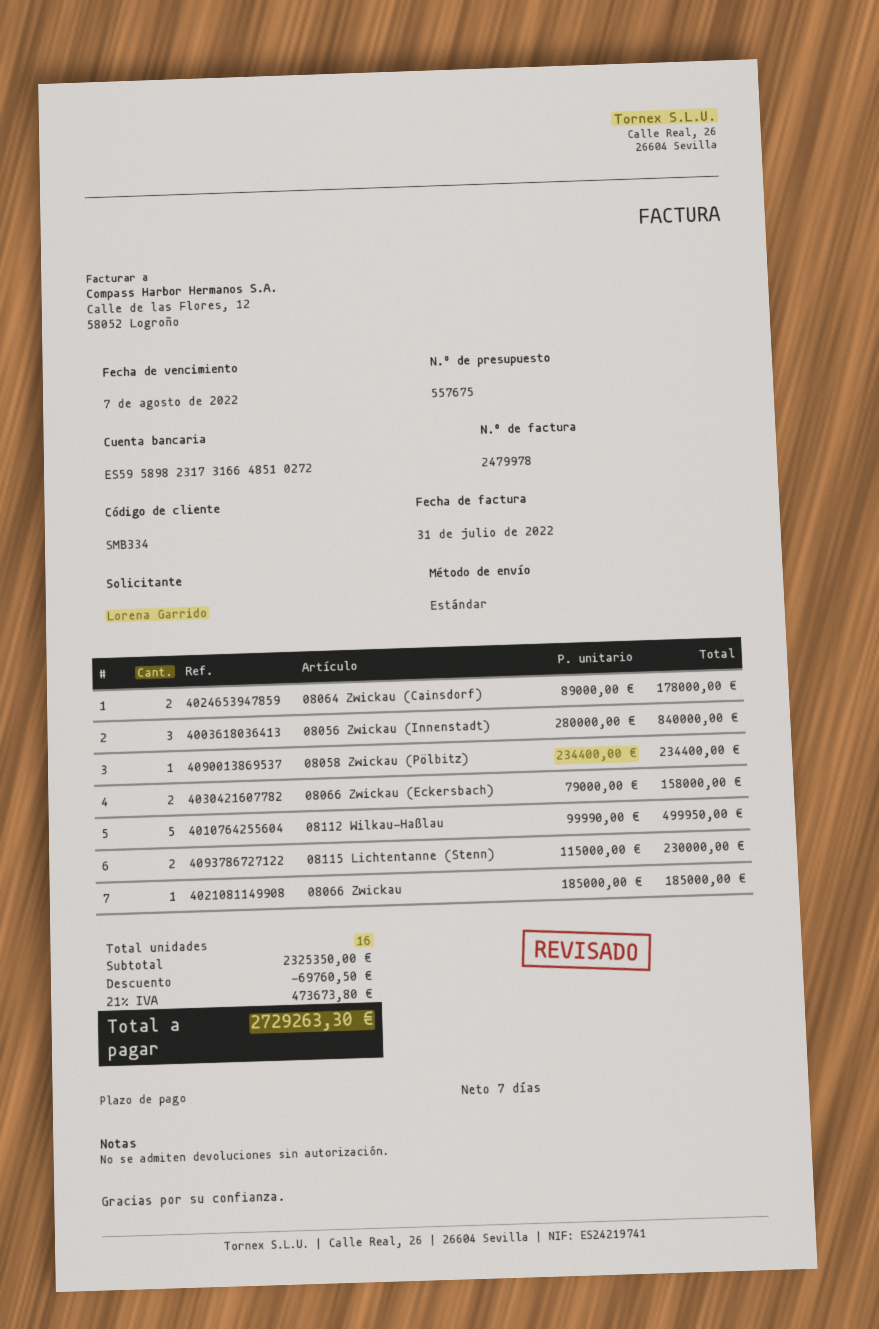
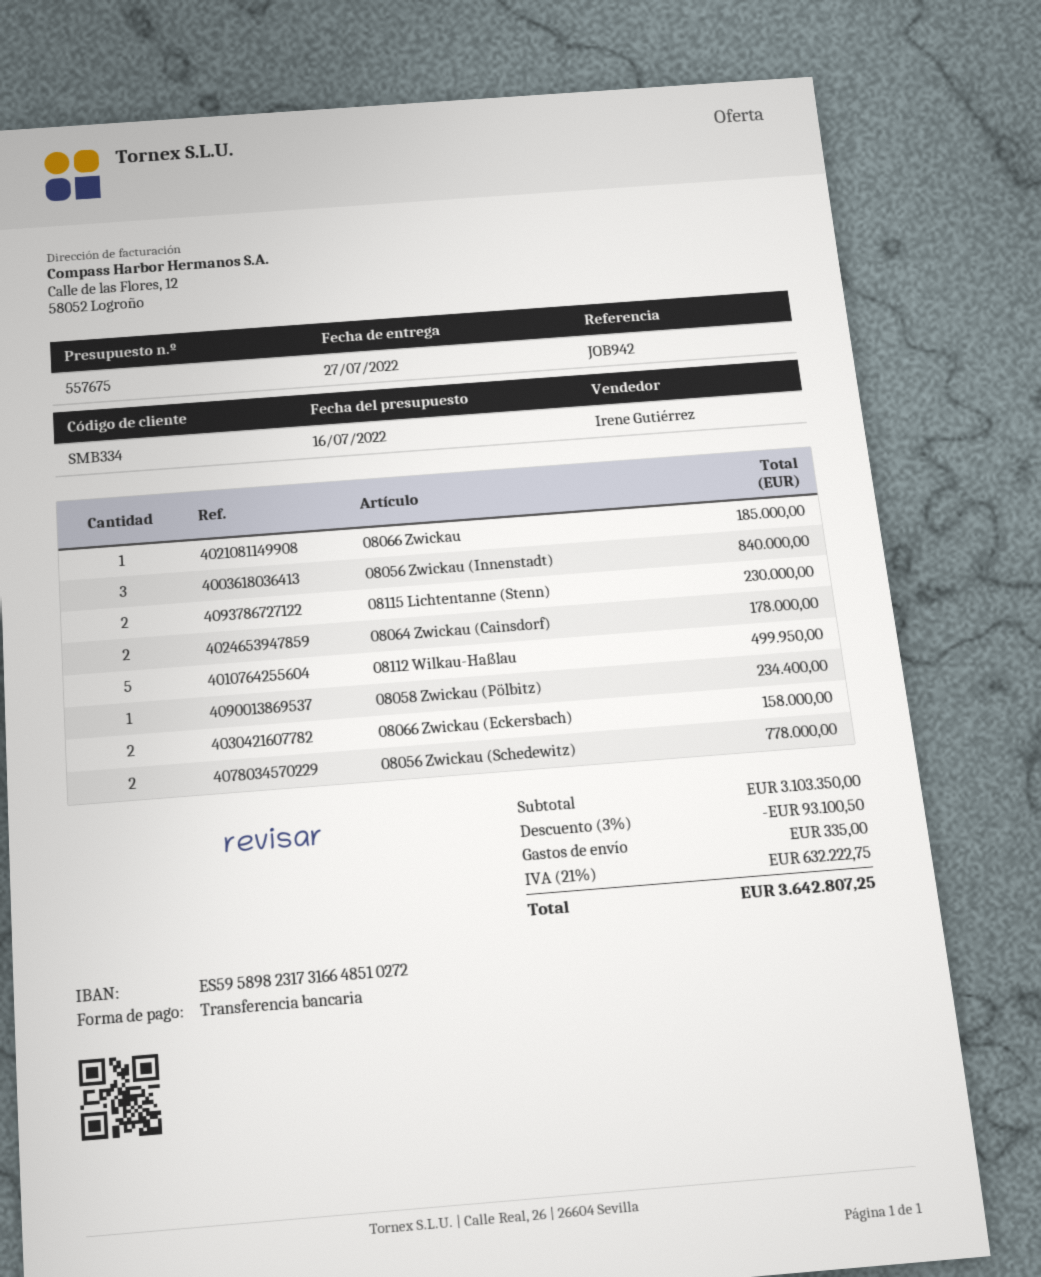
08056 Zwickau (Schedewitz): none -> 2 for 778000.00
subtotal: 2325350.00 -> 3103350.00
discount: 69760.50 -> 93100.50
shipping: none -> 335.00
tax: 21% = 473673.80 -> 21% = 632222.75
total: 2729263.30 -> 3642807.25

